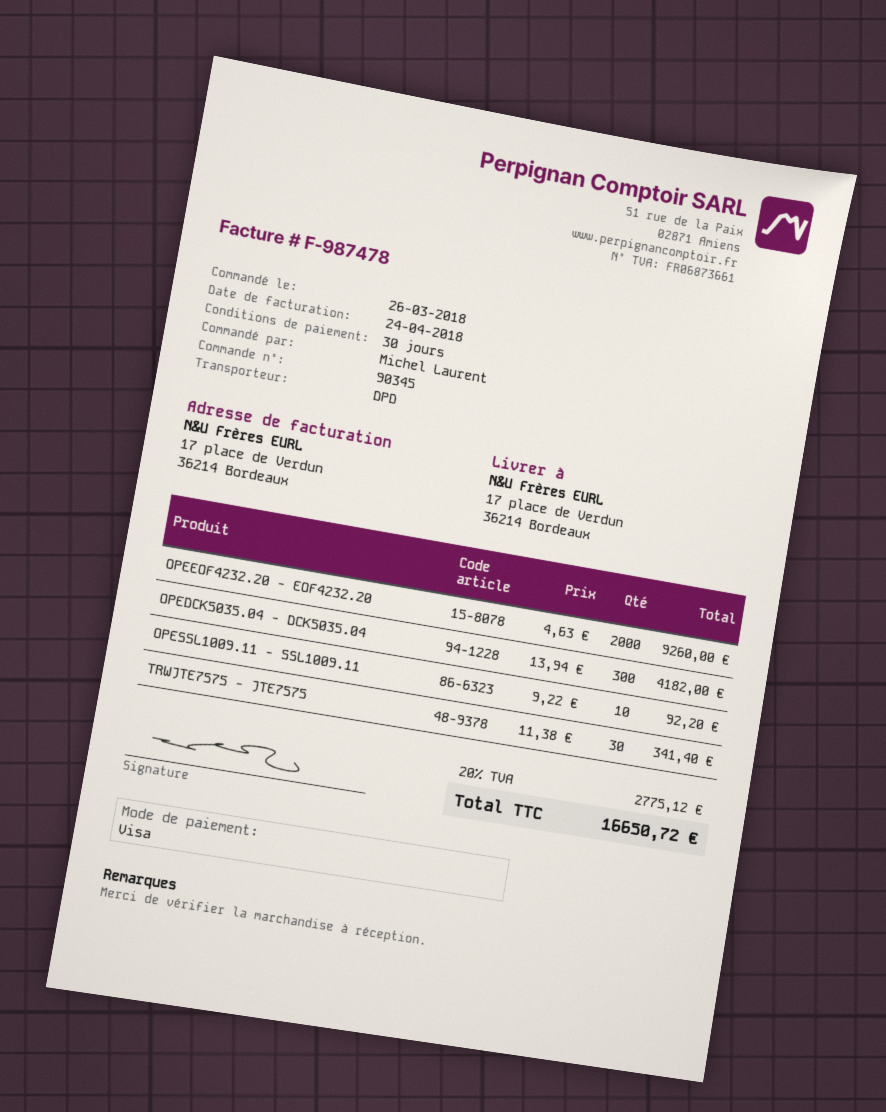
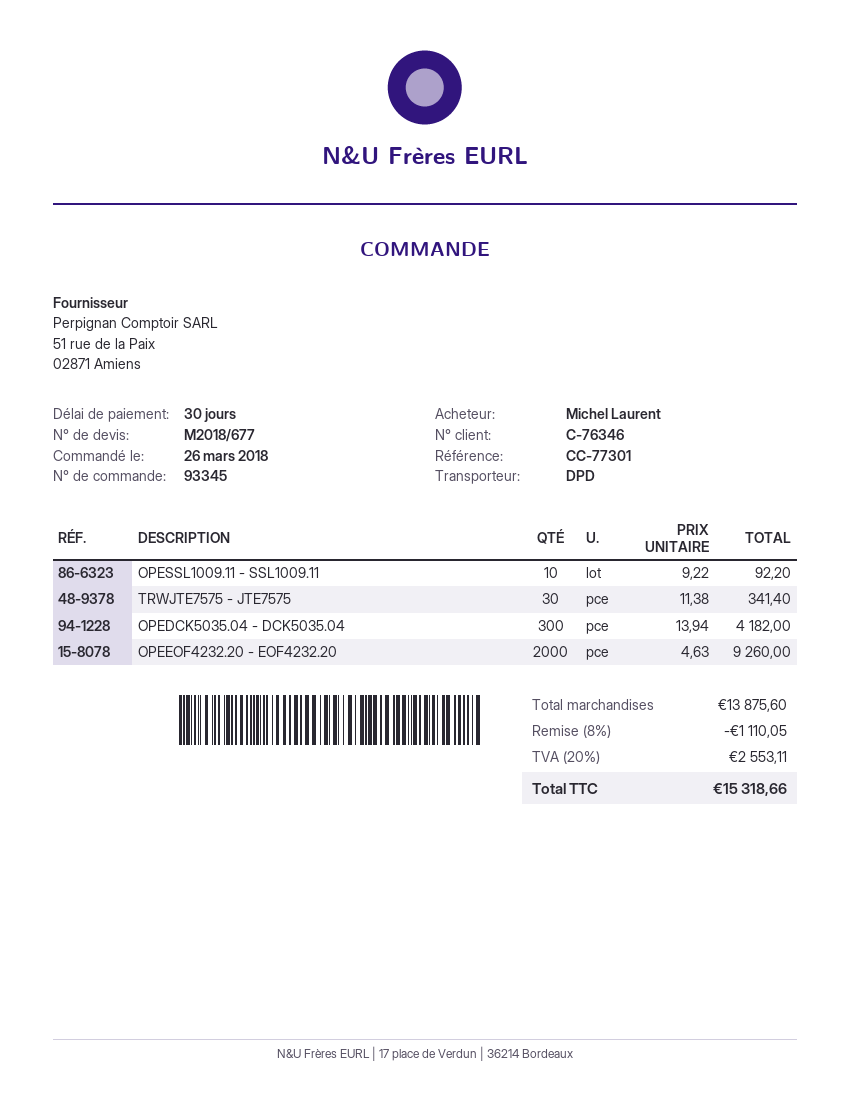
order number: 90345 -> 93345
discount: none -> 8% = 1110.05
tax: 20% = 2775.12 -> 20% = 2553.11
total: 16650.72 -> 15318.66

